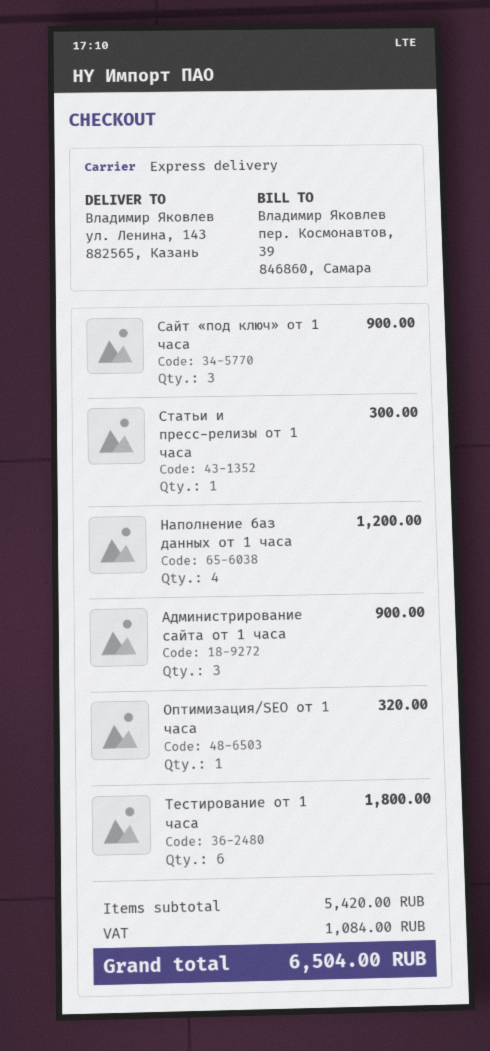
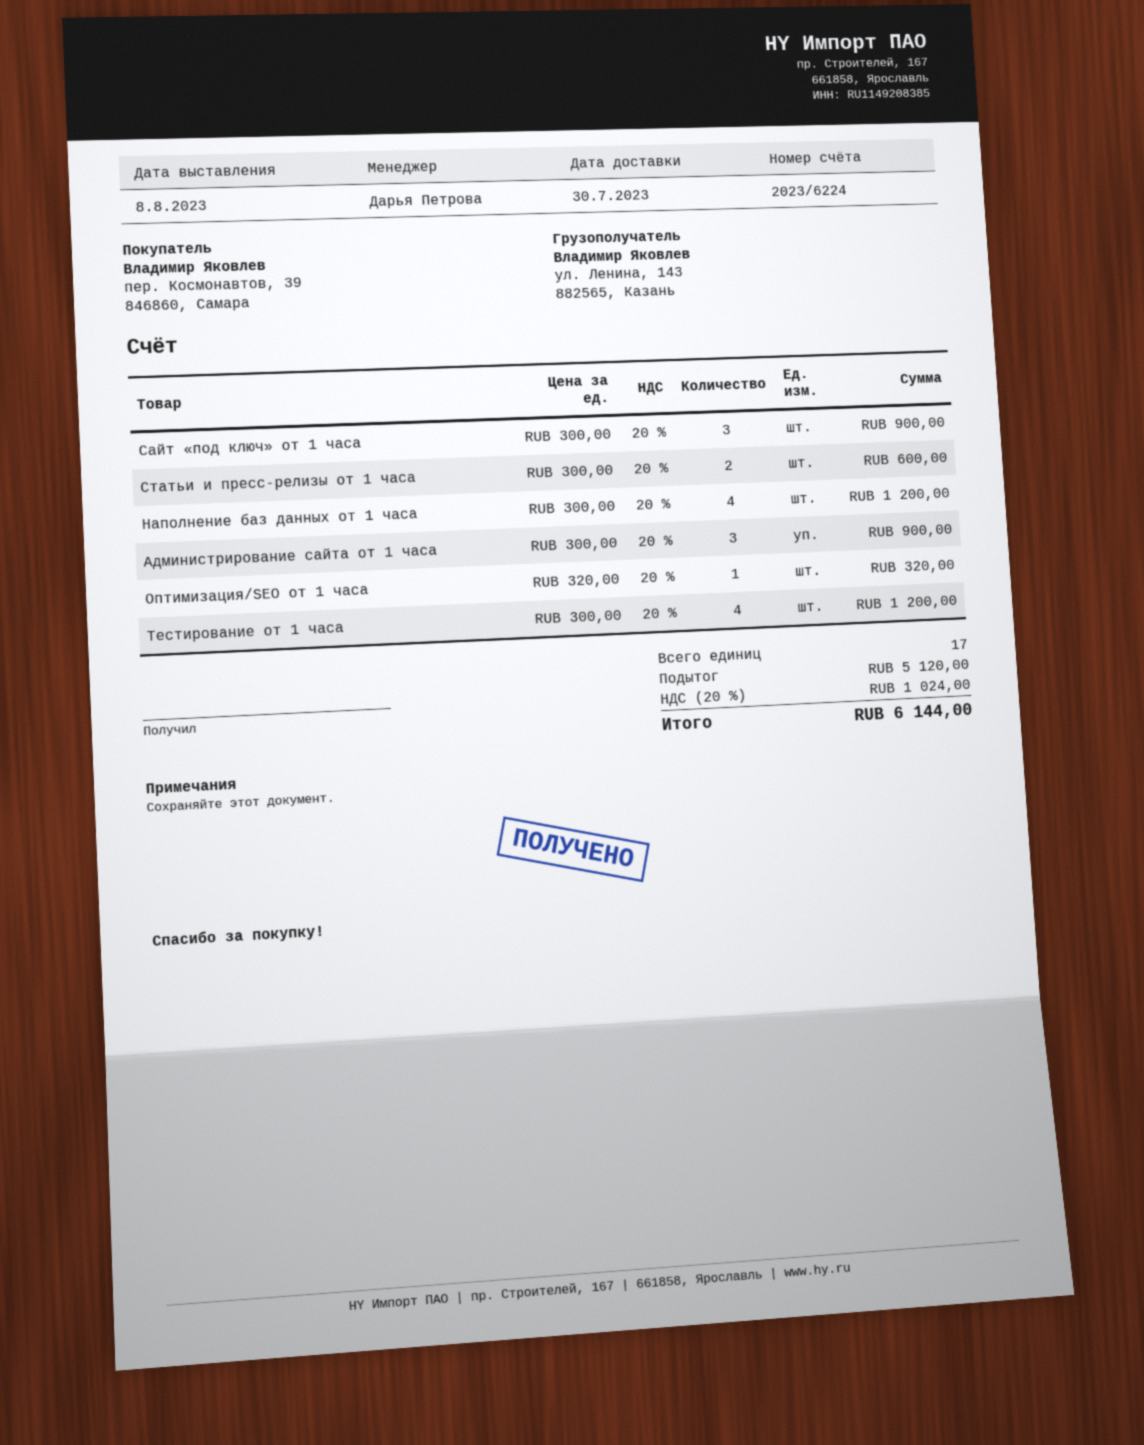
Статьи и пресс-релизы от 1 часа: 1 for 300.00 -> 2 for 600.00
Тестирование от 1 часа: 6 for 1800.00 -> 4 for 1200.00
subtotal: 5420.00 -> 5120.00
tax: 1084.00 -> 1024.00
total: 6504.00 -> 6144.00

